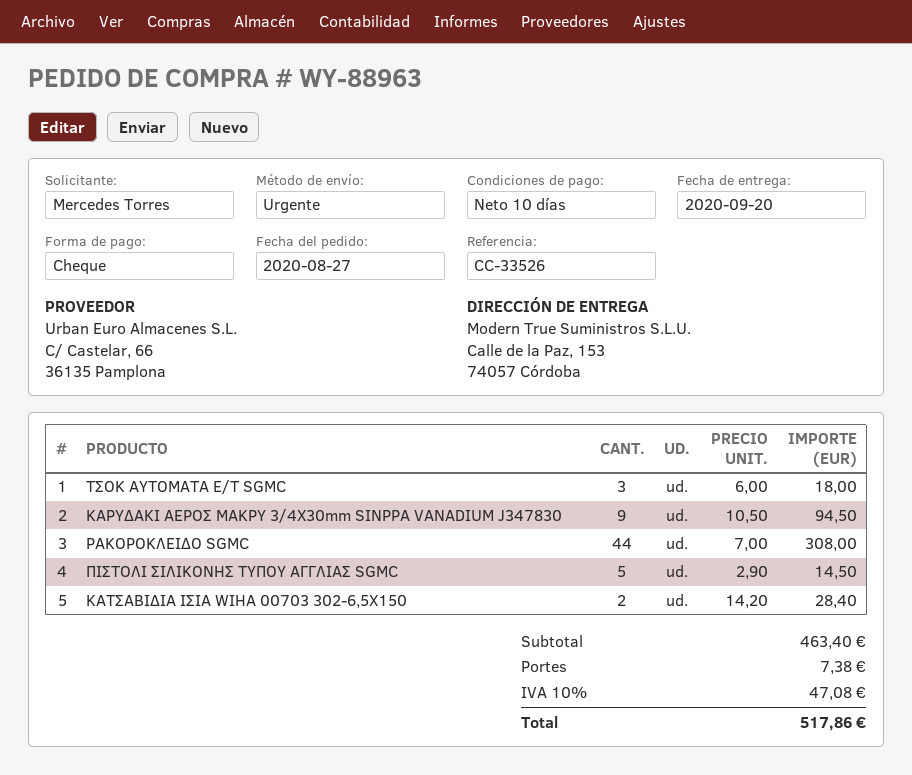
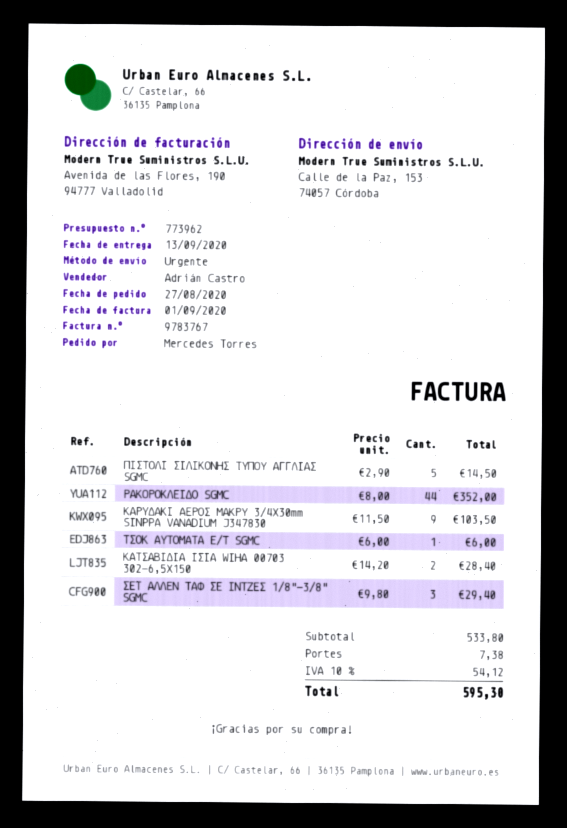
delivery date: 2020-09-20 -> 2020-09-13
ΤΣΟΚ ΑΥΤΟΜΑΤΑ Ε/T SGMC: 3 x 6.00 = 18.00 -> 1 x 6.00 = 6.00
ΚΑΡΥΔΑΚΙ ΑΕΡΟΣ ΜΑΚΡΥ 3/4Χ30mm SINPPA VANADIUM J347830: 9 x 10.50 = 94.50 -> 9 x 11.50 = 103.50
ΡΑΚΟΡΟΚΛΕΙΔΟ SGMC: 44 x 7.00 = 308.00 -> 44 x 8.00 = 352.00
ΣΕΤ ΑΛΛΕΝ ΤΑΦ ΣΕ ΙΝΤΖΕΣ 1/8"-3/8" SGMC: none -> 3 x 9.80 = 29.40
subtotal: 463.40 -> 533.80
tax: 10% = 47.08 -> 10% = 54.12
total: 517.86 -> 595.30

